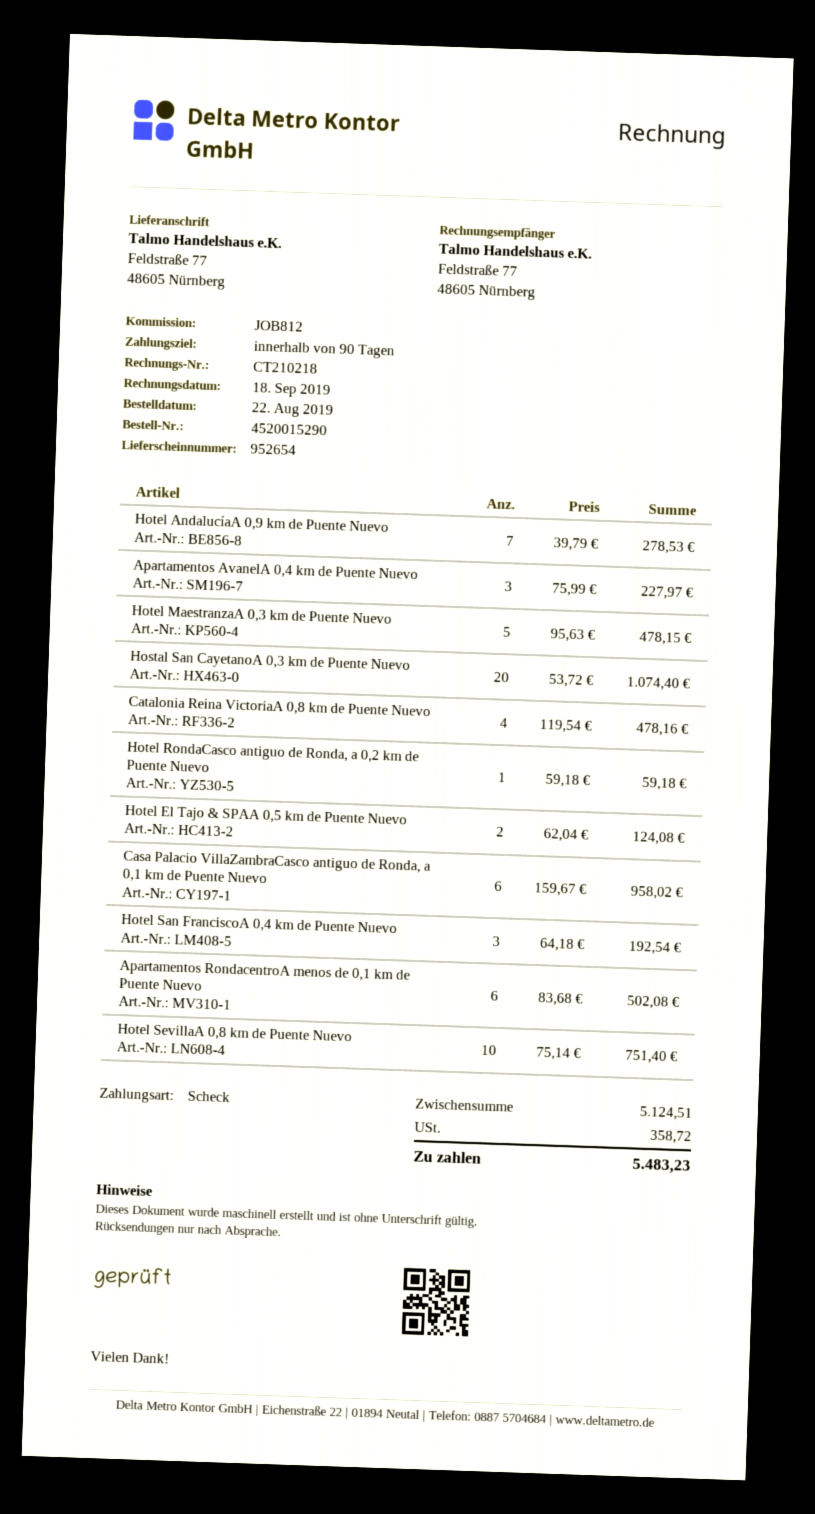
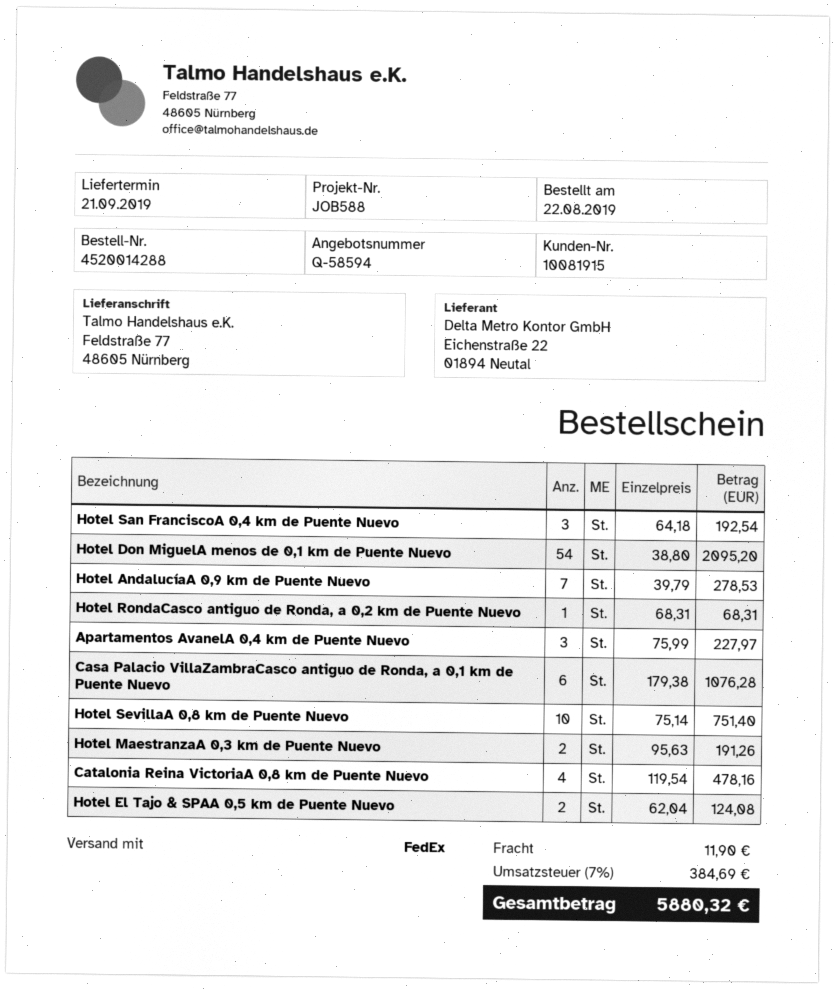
order number: 4520015290 -> 4520014288
reference: JOB812 -> JOB588
Hotel MaestranzaA 0,3 km de Puente Nuevo: 5 x 95.63 = 478.15 -> 2 x 95.63 = 191.26
Hostal San CayetanoA 0,3 km de Puente Nuevo: 20 x 53.72 = 1074.40 -> none
Hotel RondaCasco antiguo de Ronda, a 0,2 km de Puente Nuevo: 1 x 59.18 = 59.18 -> 1 x 68.31 = 68.31
Casa Palacio VillaZambraCasco antiguo de Ronda, a 0,1 km de Puente Nuevo: 6 x 159.67 = 958.02 -> 6 x 179.38 = 1076.28
Apartamentos RondacentroA menos de 0,1 km de Puente Nuevo: 6 x 83.68 = 502.08 -> none
Hotel Don MiguelA menos de 0,1 km de Puente Nuevo: none -> 54 x 38.80 = 2095.20
shipping: none -> 11.90
tax: 358.72 -> 384.69
total: 5483.23 -> 5880.32

